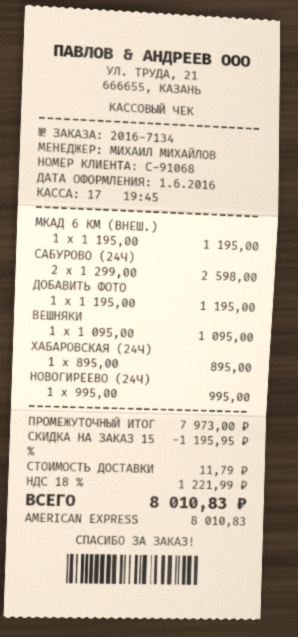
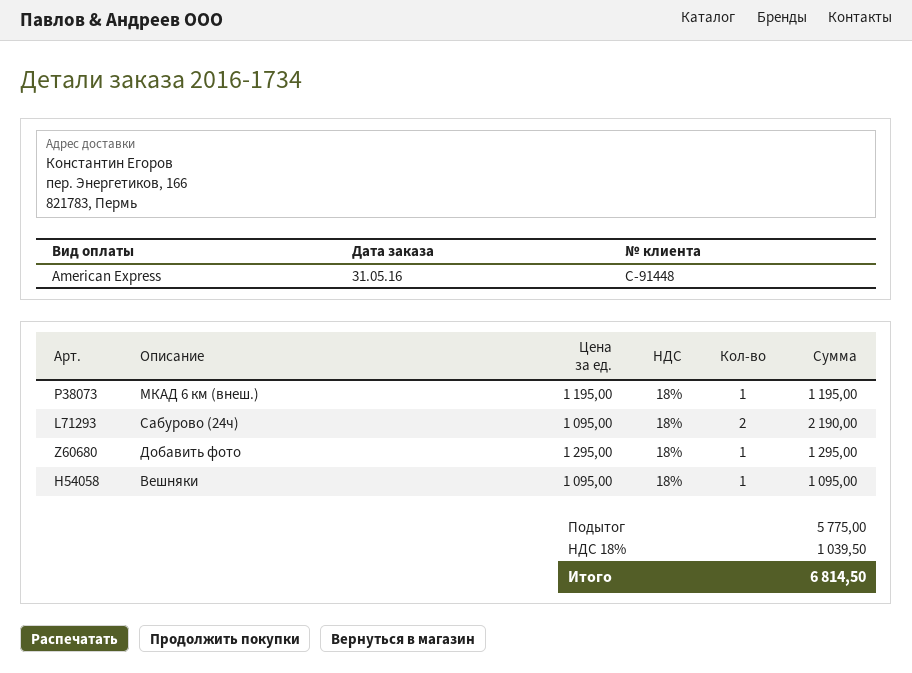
order number: 2016-7134 -> 2016-1734
order date: 2016-06-01 -> 2016-05-31
customer number: C-91068 -> C-91448
САБУРОВО (24Ч): 2 x 1299.00 = 2598.00 -> 2 x 1095.00 = 2190.00
ДОБАВИТЬ ФОТО: 1 x 1195.00 = 1195.00 -> 1 x 1295.00 = 1295.00
ХАБАРОВСКАЯ (24Ч): 1 x 895.00 = 895.00 -> none
НОВОГИРЕЕВО (24Ч): 1 x 995.00 = 995.00 -> none
subtotal: 7973.00 -> 5775.00
discount: 15% = 1195.95 -> none
shipping: 11.79 -> none
tax: 18% = 1221.99 -> 18% = 1039.50
total: 8010.83 -> 6814.50

